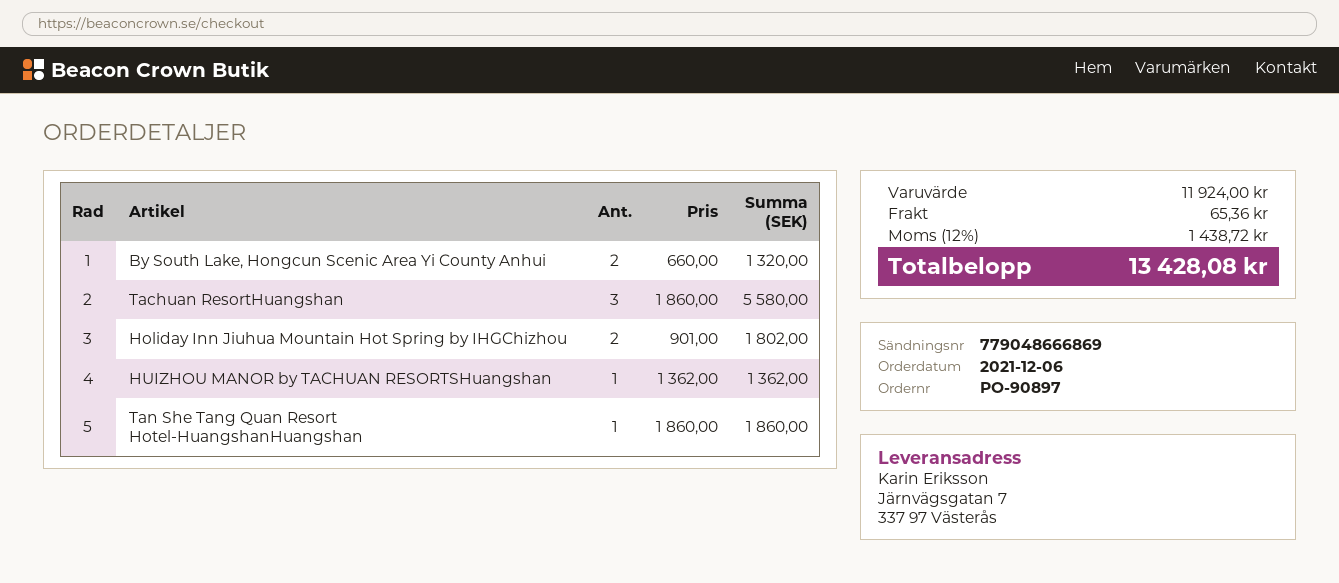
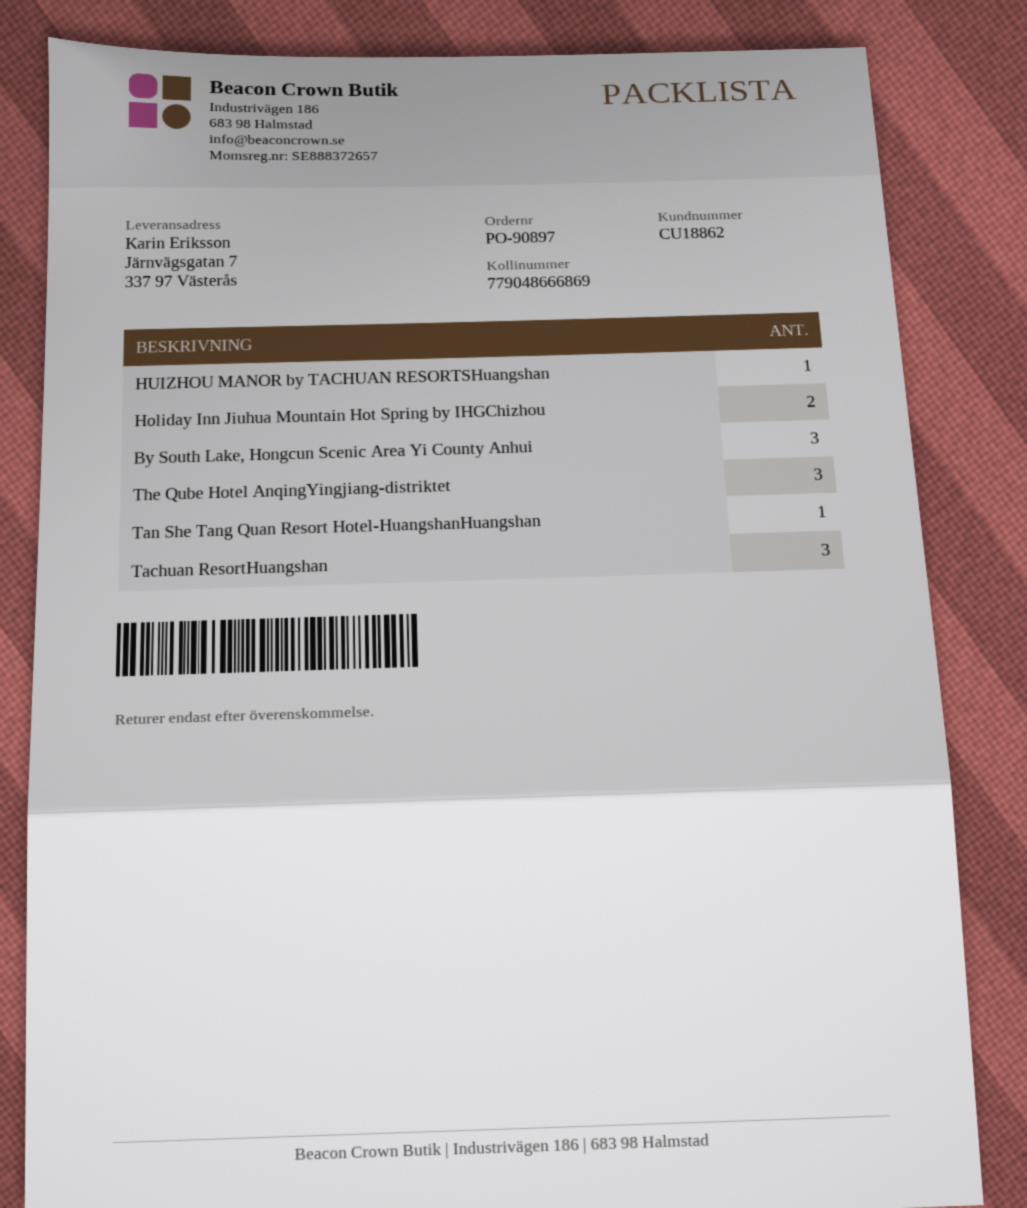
By South Lake, Hongcun Scenic Area Yi County Anhui: 2 -> 3
The Qube Hotel AnqingYingjiang-distriktet: none -> 3

